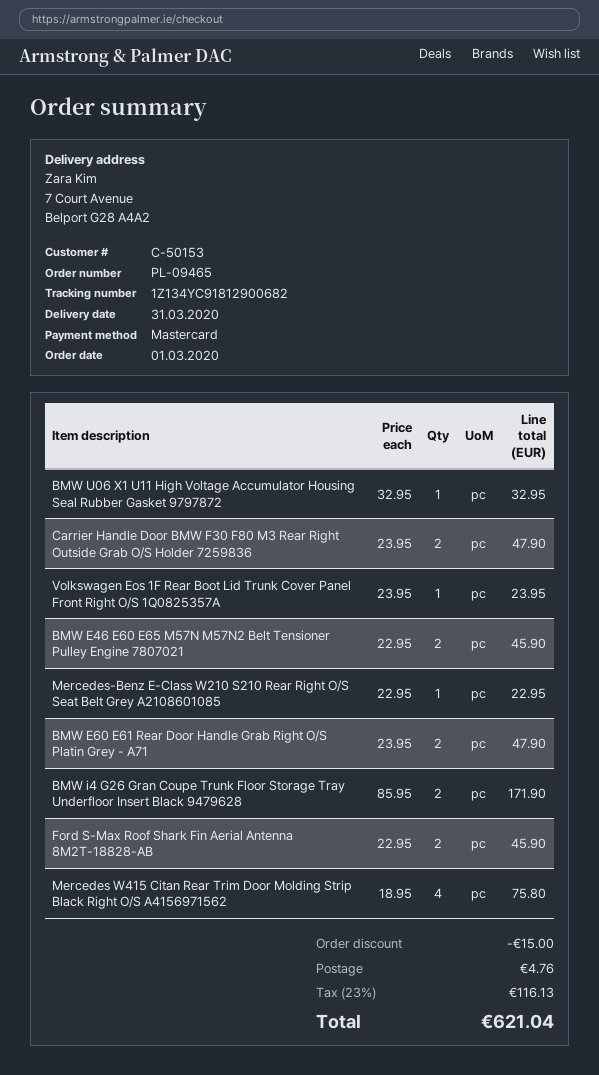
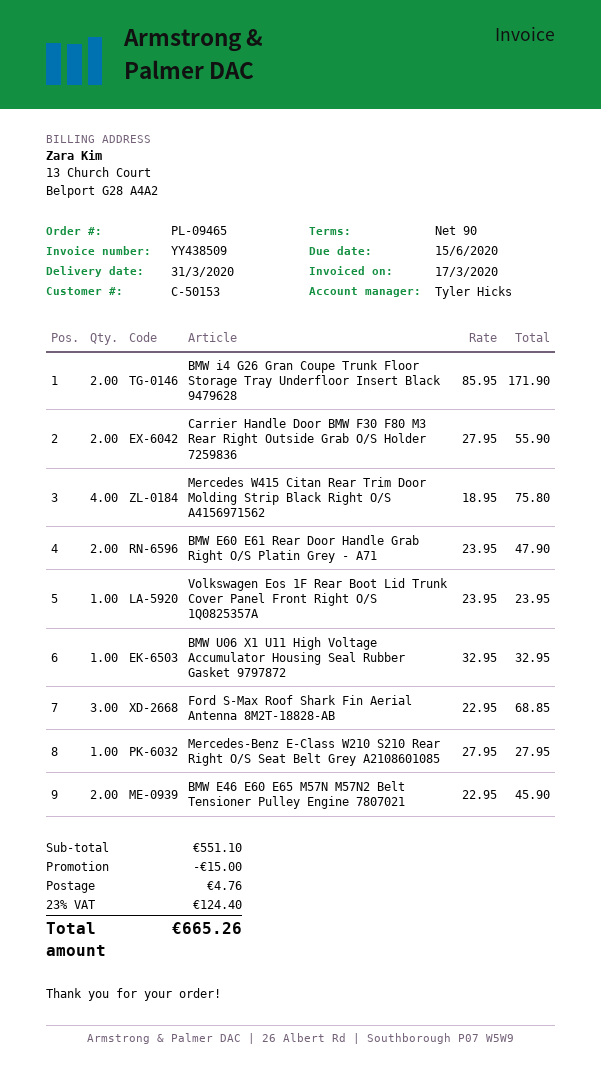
Carrier Handle Door BMW F30 F80 M3 Rear Right Outside Grab O/S Holder 7259836: 2 x 23.95 = 47.90 -> 2 x 27.95 = 55.90
Mercedes-Benz E-Class W210 S210 Rear Right O/S Seat Belt Grey A2108601085: 1 x 22.95 = 22.95 -> 1 x 27.95 = 27.95
Ford S-Max Roof Shark Fin Aerial Antenna 8M2T-18828-AB: 2 x 22.95 = 45.90 -> 3 x 22.95 = 68.85
tax: 23% = 116.13 -> 23% = 124.40
total: 621.04 -> 665.26

